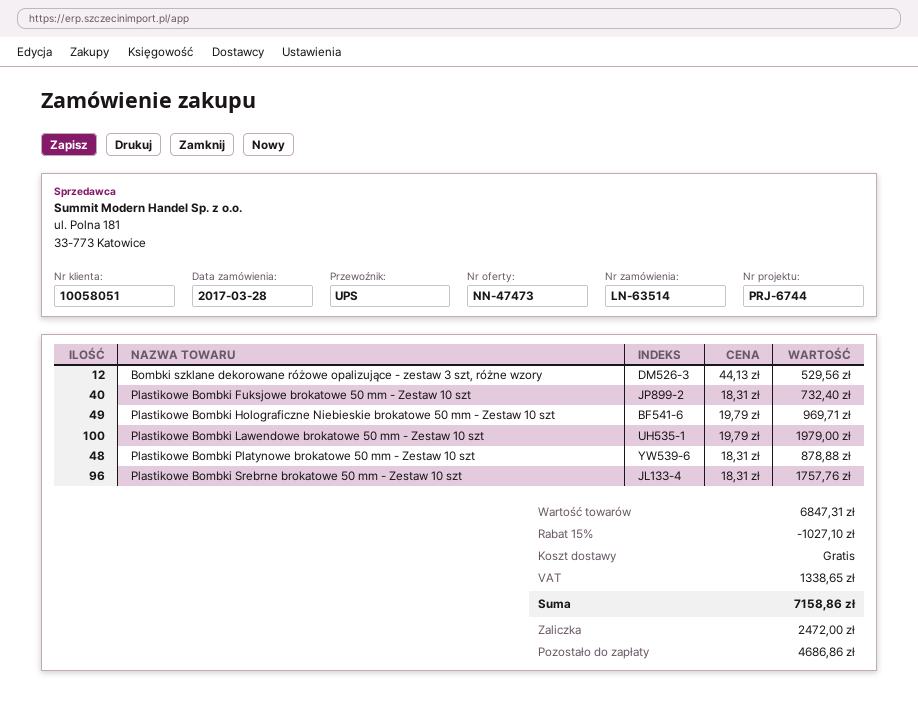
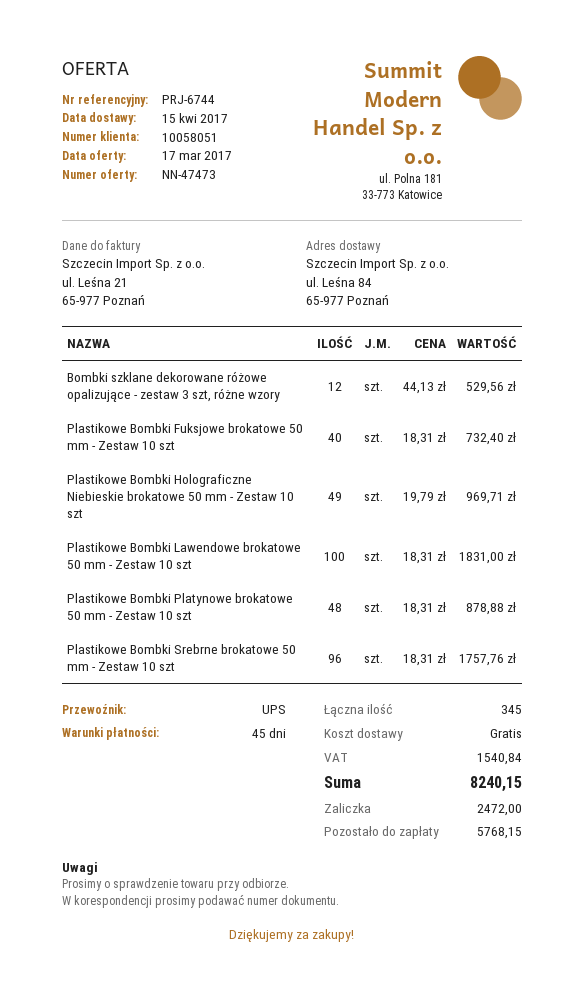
Plastikowe Bombki Lawendowe brokatowe 50 mm - Zestaw 10 szt: 100 x 19.79 = 1979.00 -> 100 x 18.31 = 1831.00
discount: 15% = 1027.10 -> none
tax: 1338.65 -> 1540.84
total: 7158.86 -> 8240.15
balance: 4686.86 -> 5768.15

